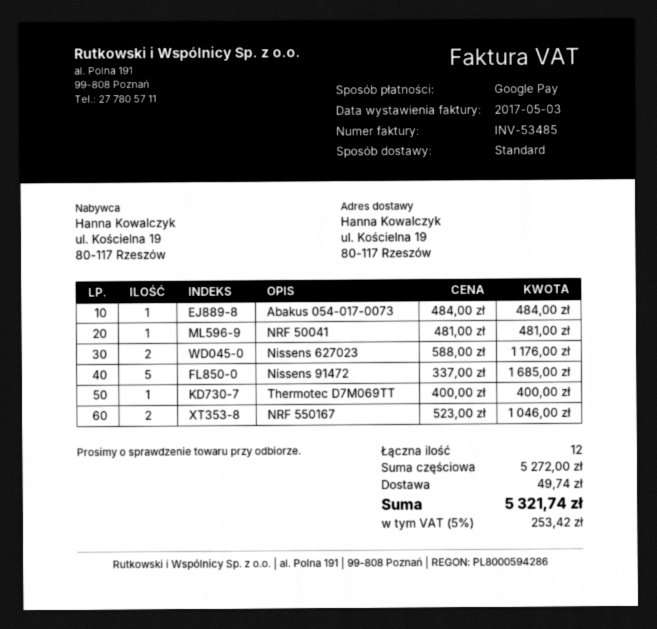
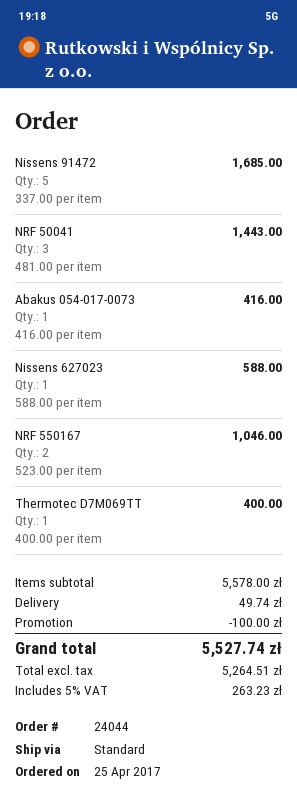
Abakus 054-017-0073: 1 x 484.00 = 484.00 -> 1 x 416.00 = 416.00
NRF 50041: 1 x 481.00 = 481.00 -> 3 x 481.00 = 1443.00
Nissens 627023: 2 x 588.00 = 1176.00 -> 1 x 588.00 = 588.00
subtotal: 5272.00 -> 5578.00
discount: none -> 100.00
tax: 5% = 253.42 -> 5% = 263.23
total: 5321.74 -> 5527.74

